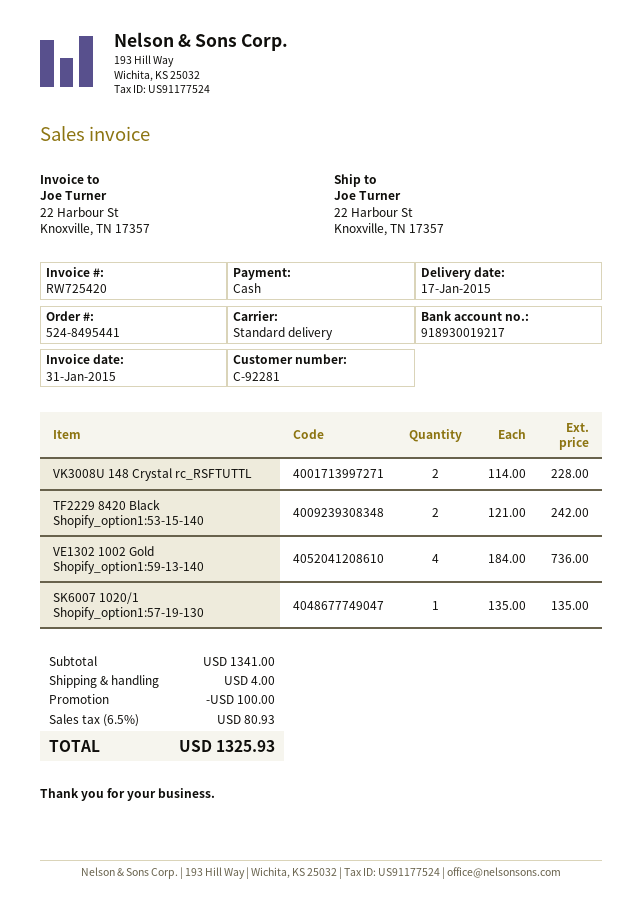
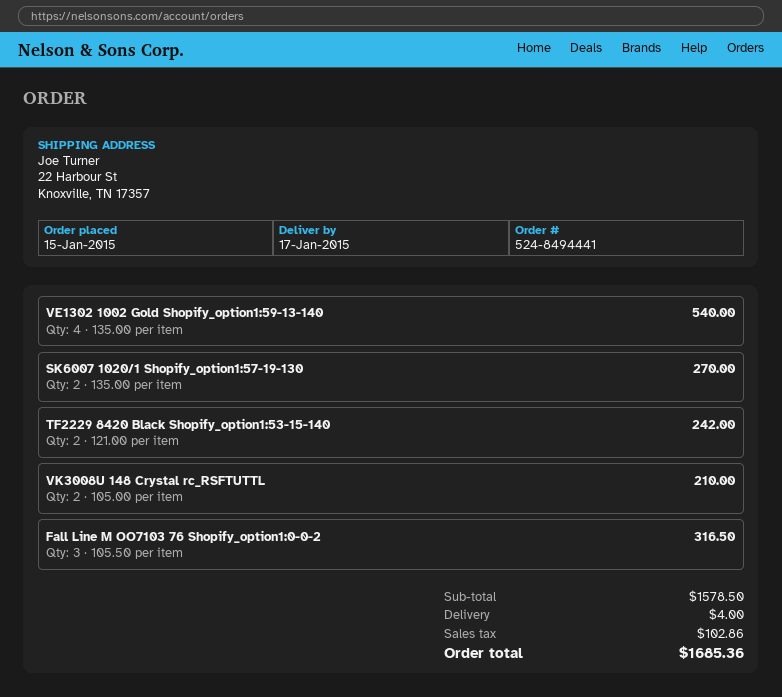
order number: 524-8495441 -> 524-8494441
VK3008U 148 Crystal rc_RSFTUTTL: 2 x 114.00 = 228.00 -> 2 x 105.00 = 210.00
VE1302 1002 Gold Shopify_option1:59-13-140: 4 x 184.00 = 736.00 -> 4 x 135.00 = 540.00
SK6007 1020/1 Shopify_option1:57-19-130: 1 x 135.00 = 135.00 -> 2 x 135.00 = 270.00
Fall Line M OO7103 76 Shopify_option1:0-0-2: none -> 3 x 105.50 = 316.50
subtotal: 1341.00 -> 1578.50
discount: 100.00 -> none
tax: 80.93 -> 102.86
total: 1325.93 -> 1685.36

